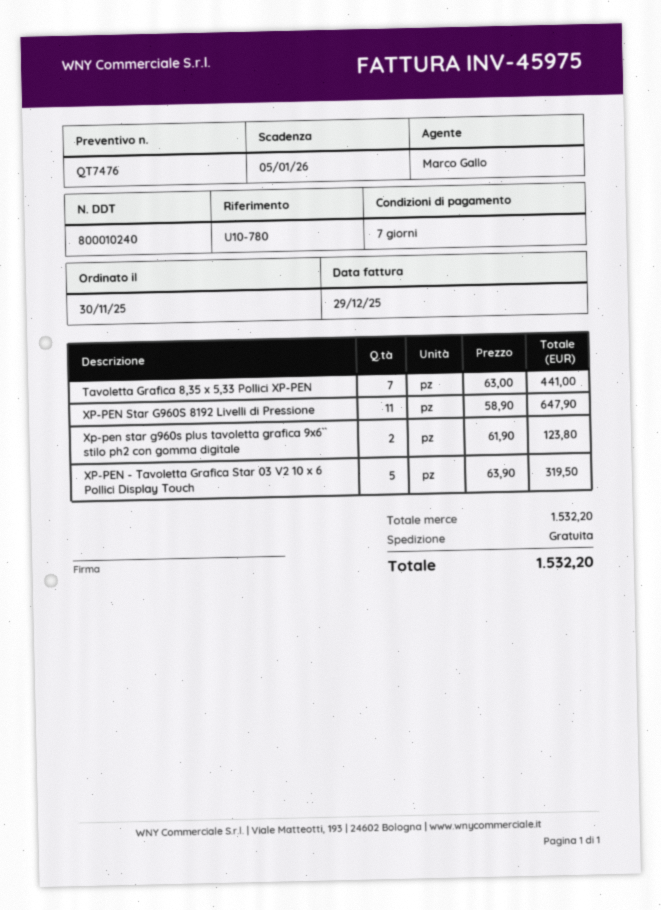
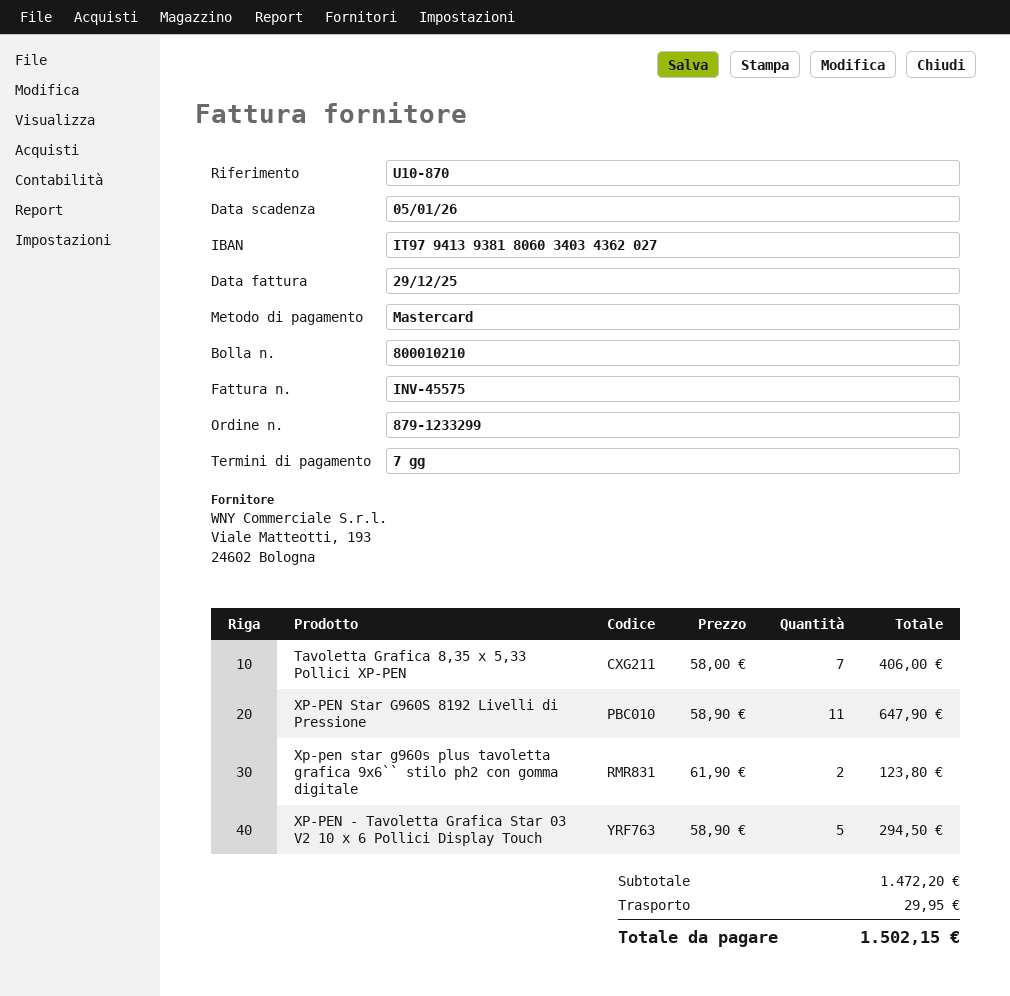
delivery note number: 800010240 -> 800010210
invoice number: INV-45975 -> INV-45575
reference: U10-780 -> U10-870
Tavoletta Grafica 8,35 x 5,33 Pollici XP-PEN: 7 x 63.00 = 441.00 -> 7 x 58.00 = 406.00
XP-PEN - Tavoletta Grafica Star 03 V2 10 x 6 Pollici Display Touch: 5 x 63.90 = 319.50 -> 5 x 58.90 = 294.50
subtotal: 1532.20 -> 1472.20
shipping: 0.00 -> 29.95
total: 1532.20 -> 1502.15

